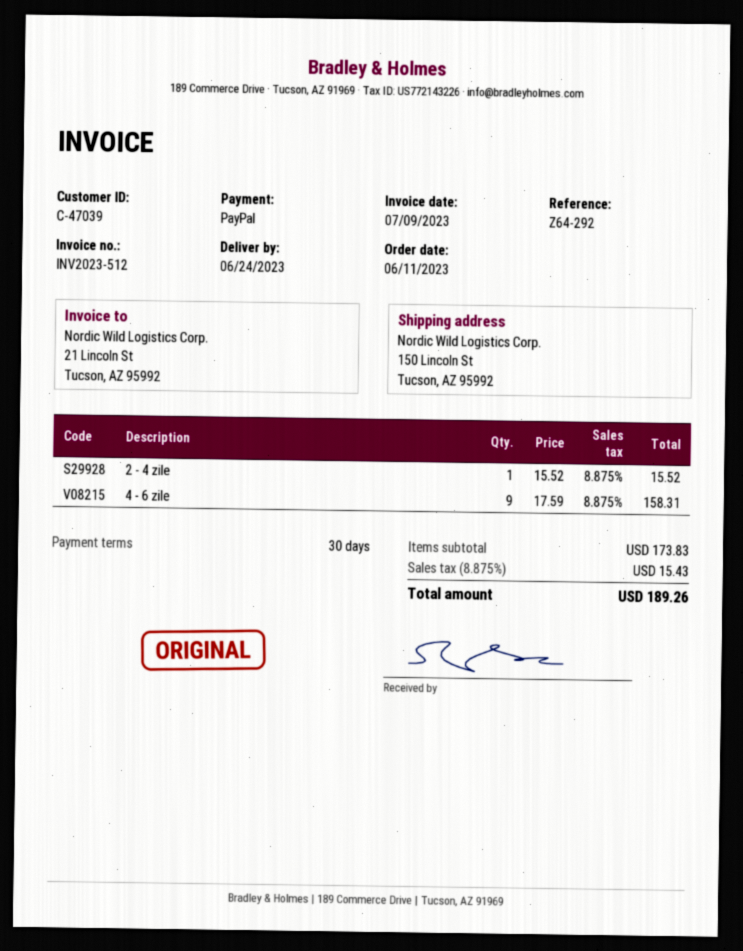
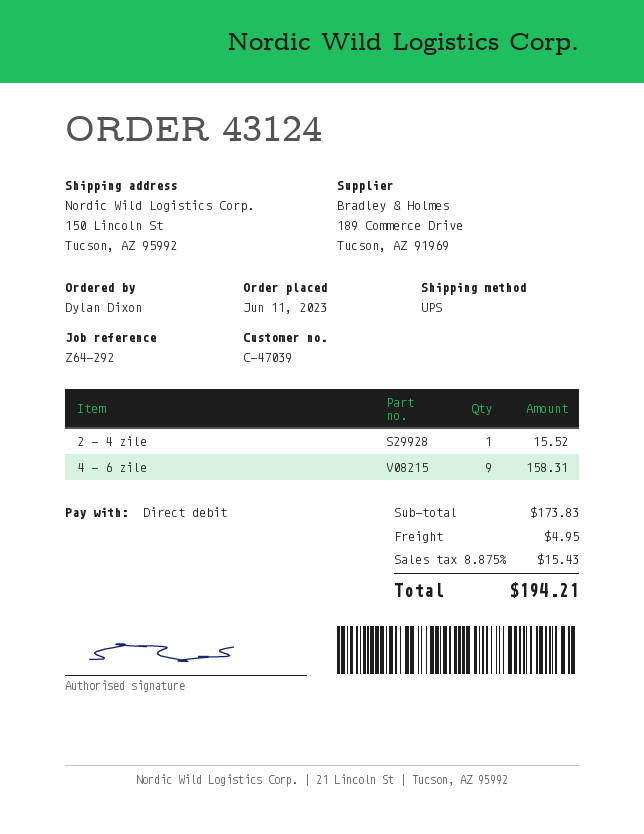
payment method: PayPal -> direct debit
shipping: none -> 4.95
total: 189.26 -> 194.21

